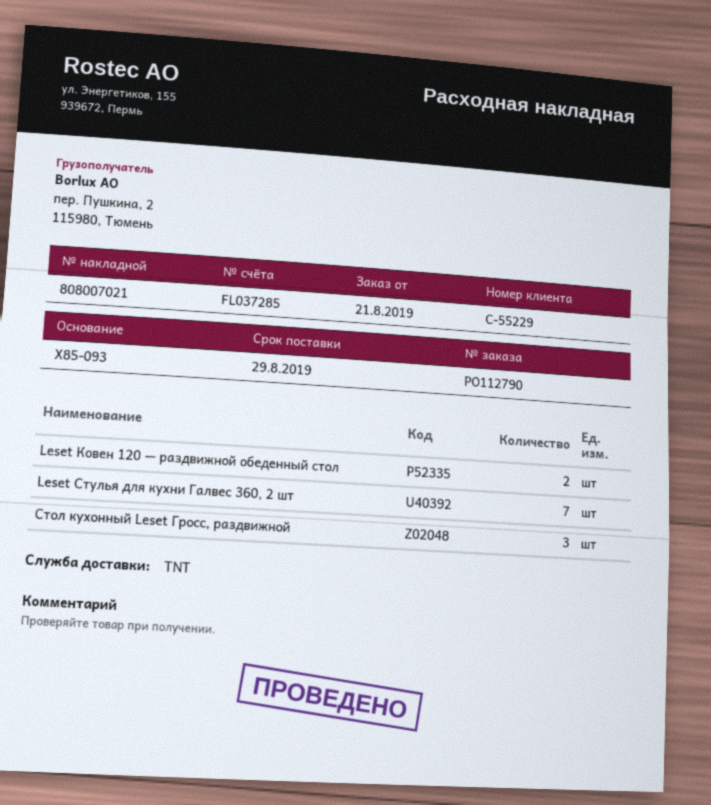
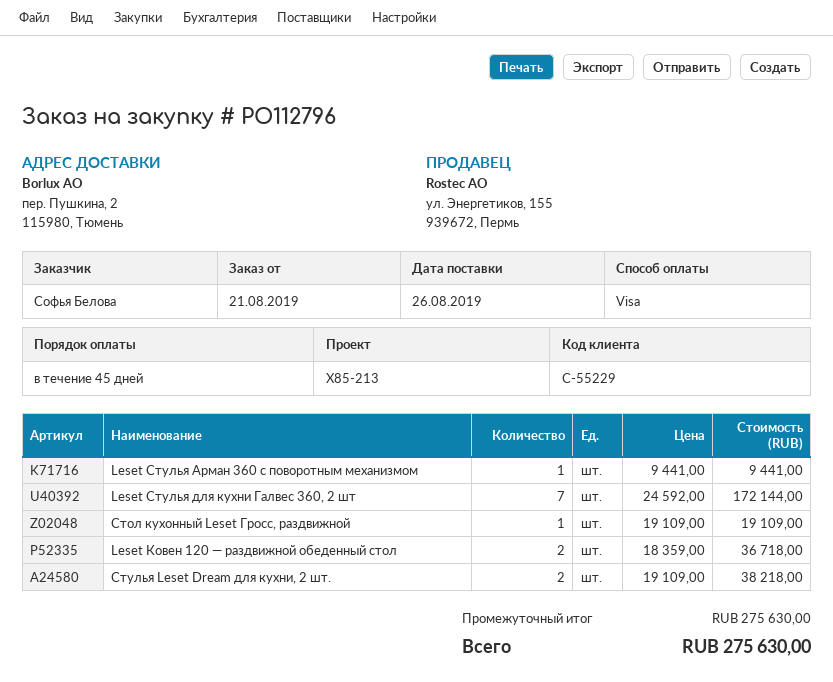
order number: PO112790 -> PO112796
delivery date: 2019-08-29 -> 2019-08-26
reference: X85-093 -> X85-213
Стол кухонный Leset Гросс, раздвижной: 3 -> 1
Leset Стулья Арман 360 с поворотным механизмом: none -> 1
Стулья Leset Dream для кухни, 2 шт.: none -> 2

